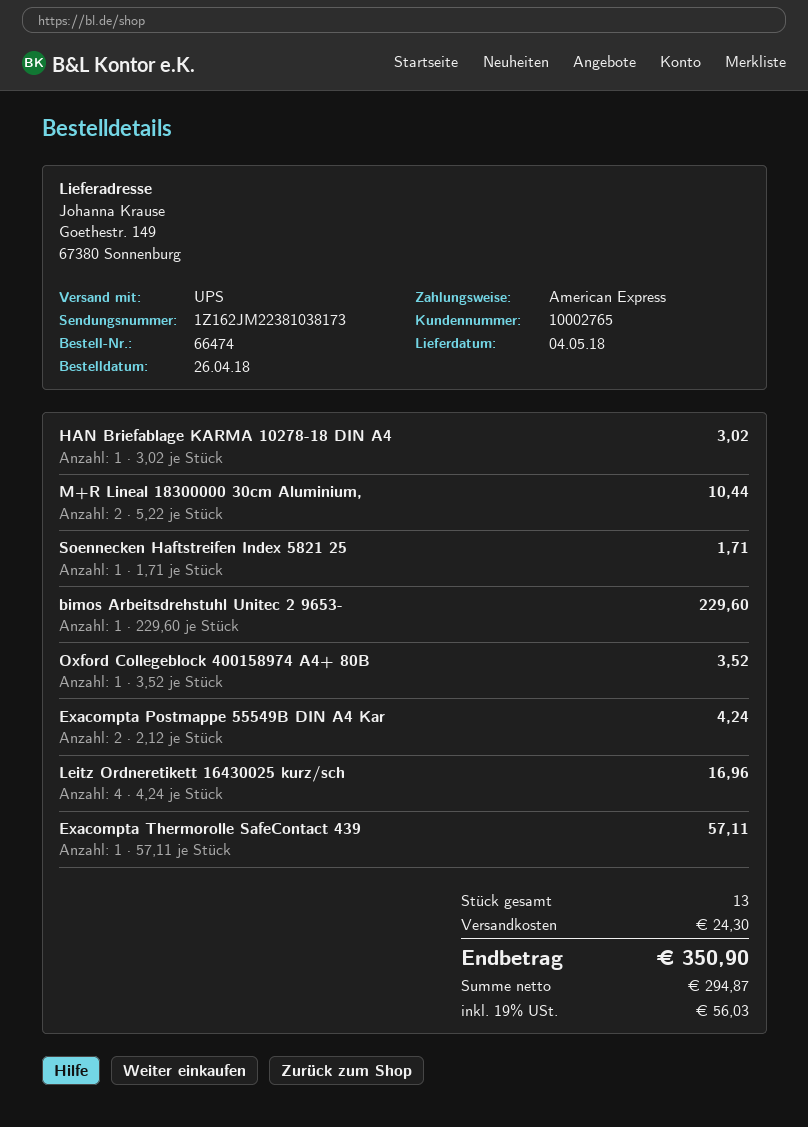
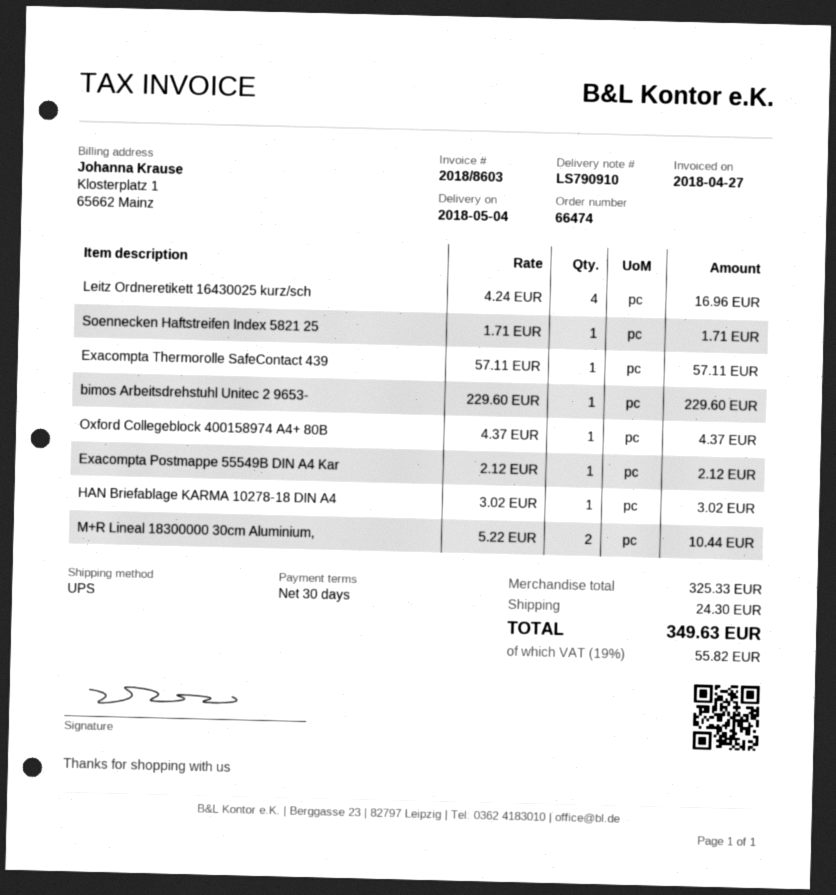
Oxford Collegeblock 400158974 A4+ 80B: 1 x 3.52 = 3.52 -> 1 x 4.37 = 4.37
Exacompta Postmappe 55549B DIN A4 Kar: 2 x 2.12 = 4.24 -> 1 x 2.12 = 2.12
tax: 19% = 56.03 -> 19% = 55.82
total: 350.90 -> 349.63

